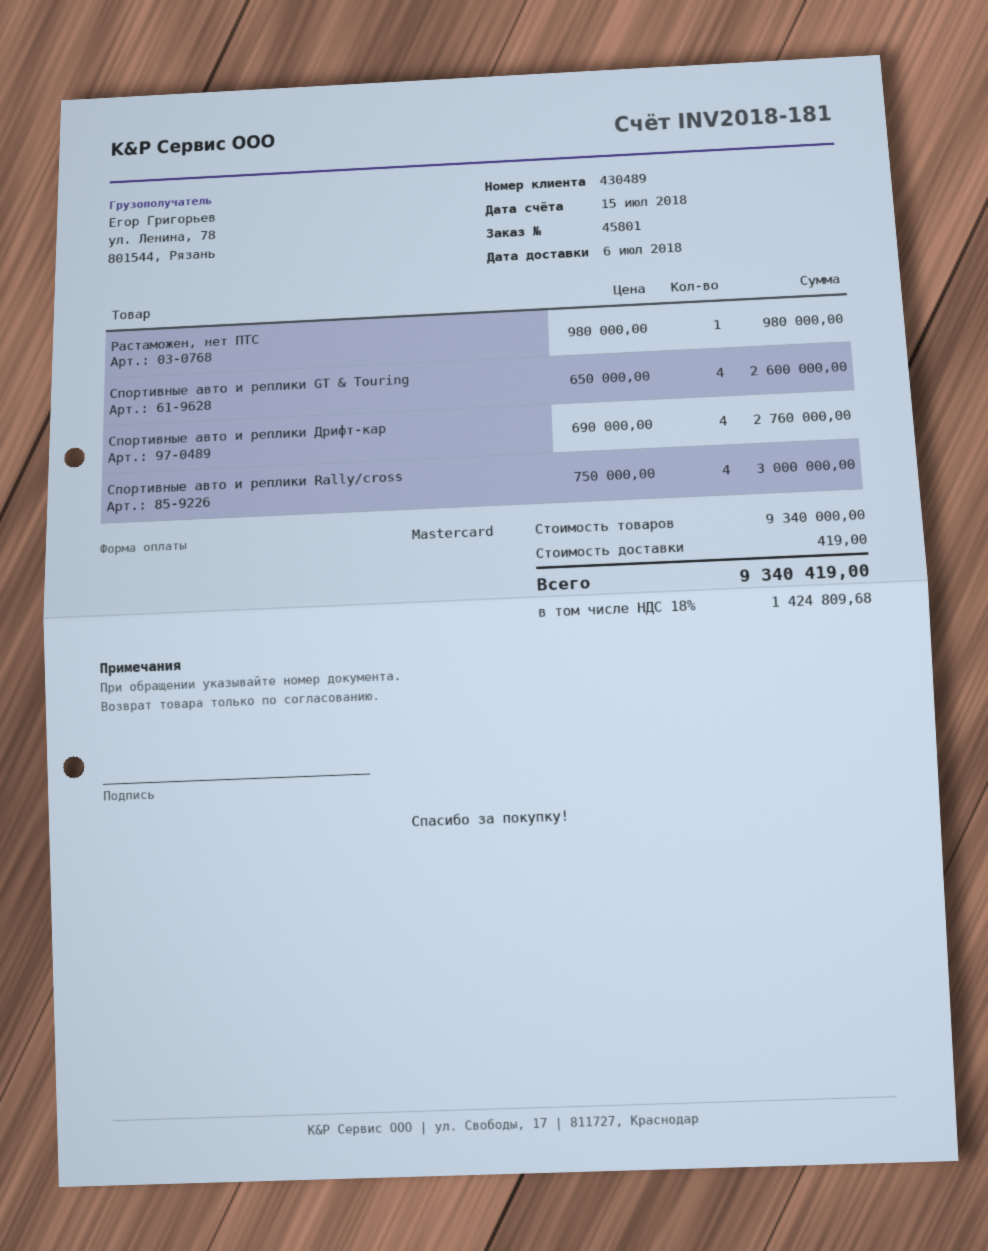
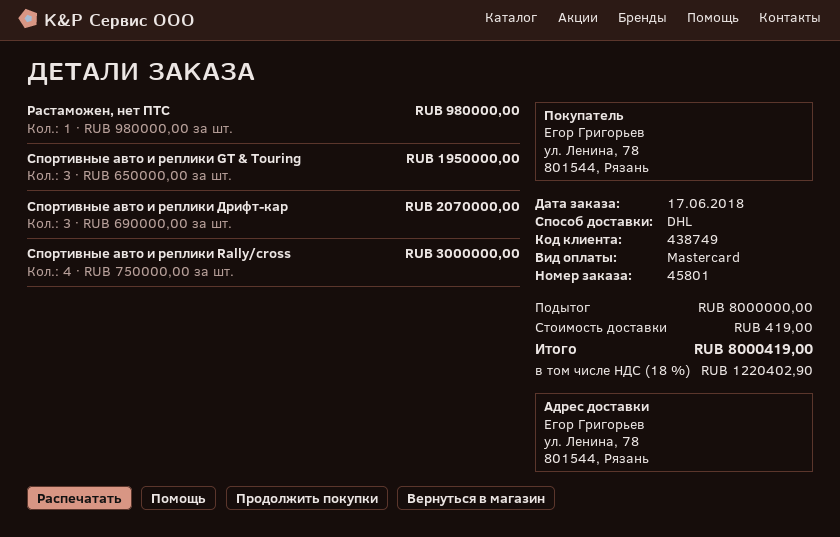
customer number: 430489 -> 438749
Спортивные авто и реплики GT & Touring: 4 x 650000.00 = 2600000.00 -> 3 x 650000.00 = 1950000.00
Спортивные авто и реплики Дрифт-кар: 4 x 690000.00 = 2760000.00 -> 3 x 690000.00 = 2070000.00
subtotal: 9340000.00 -> 8000000.00
tax: 18% = 1424809.68 -> 18% = 1220402.90
total: 9340419.00 -> 8000419.00

